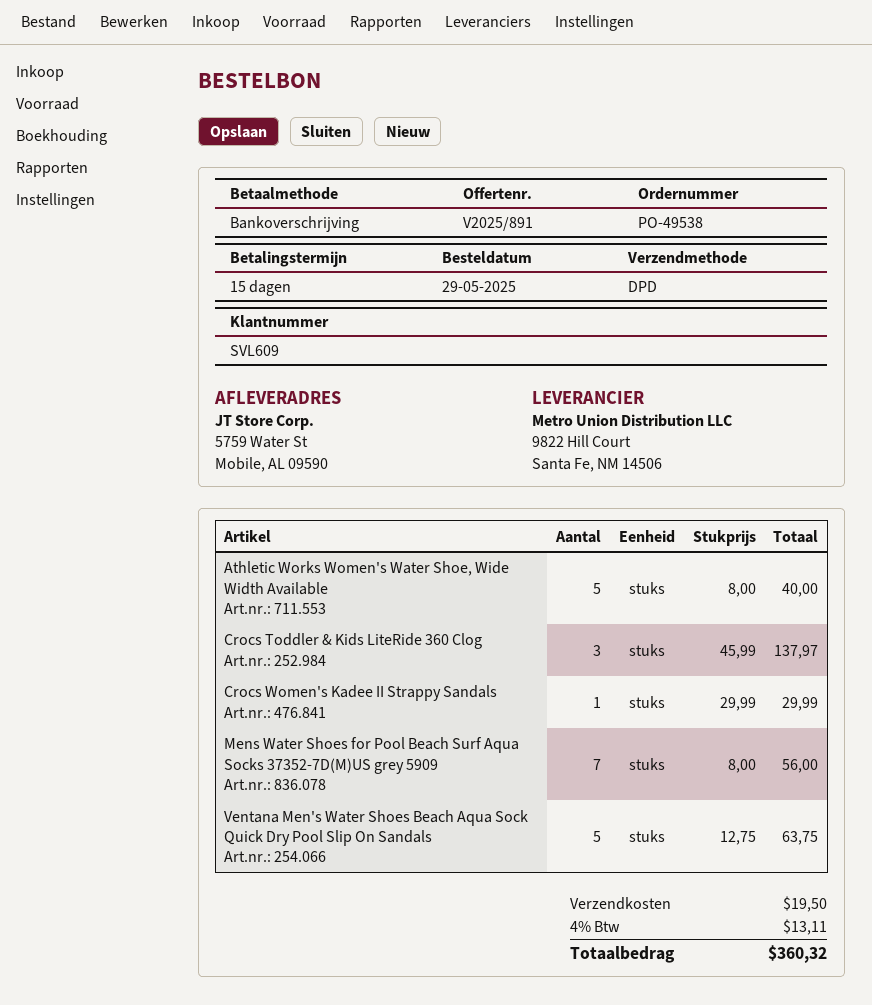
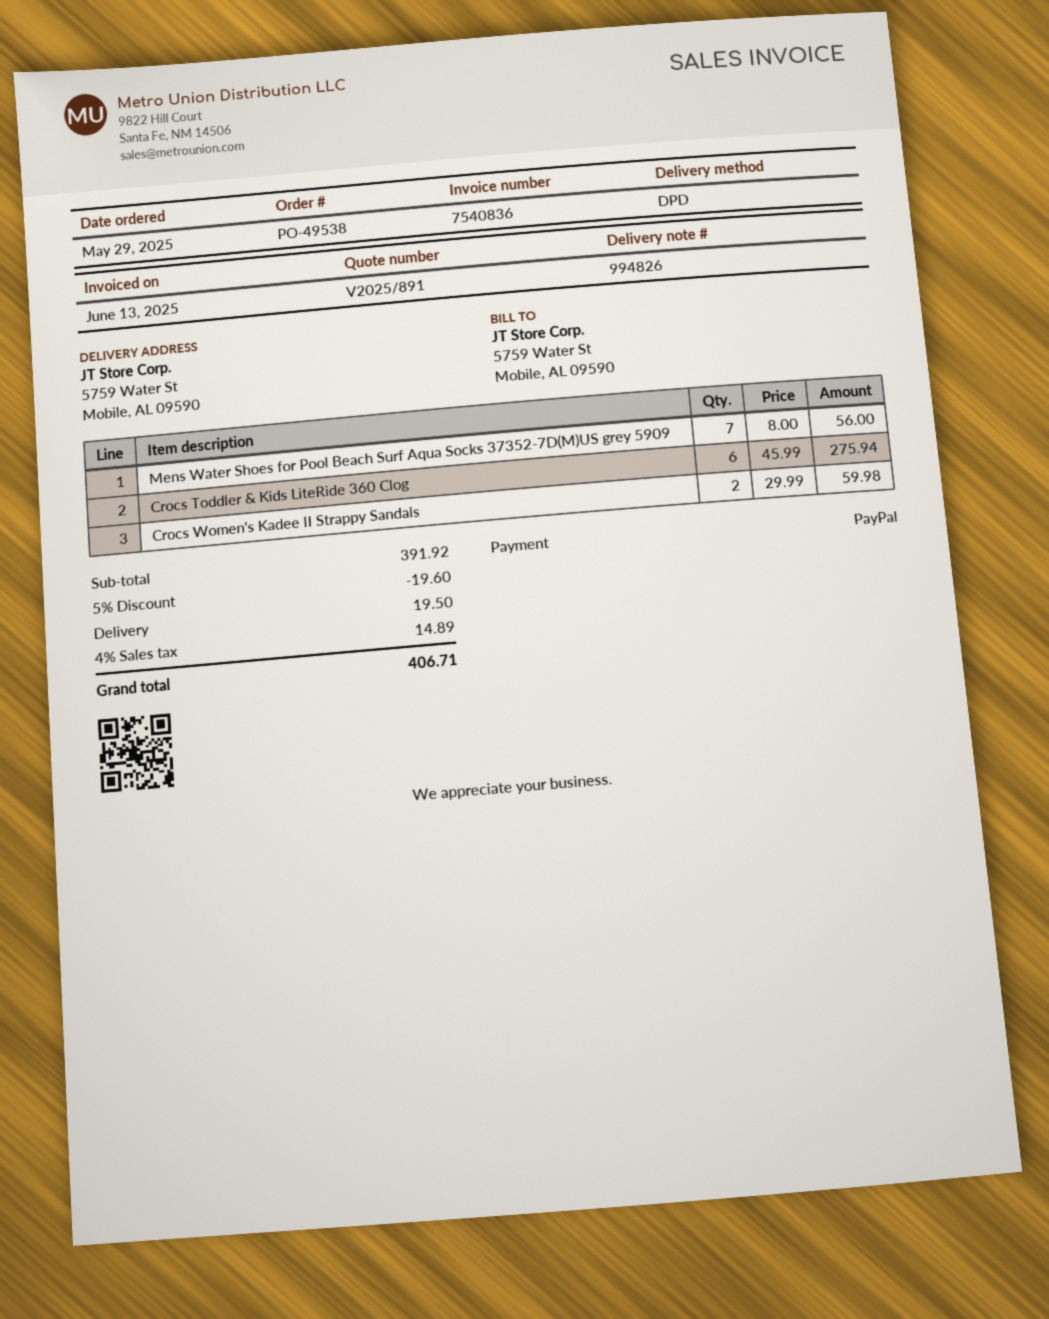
payment method: bank transfer -> PayPal
Athletic Works Women's Water Shoe, Wide Width Available: 5 x 8.00 = 40.00 -> none
Crocs Toddler & Kids LiteRide 360 Clog: 3 x 45.99 = 137.97 -> 6 x 45.99 = 275.94
Crocs Women's Kadee II Strappy Sandals: 1 x 29.99 = 29.99 -> 2 x 29.99 = 59.98
Ventana Men's Water Shoes Beach Aqua Sock Quick Dry Pool Slip On Sandals: 5 x 12.75 = 63.75 -> none
discount: none -> 5% = 19.60
tax: 4% = 13.11 -> 4% = 14.89
total: 360.32 -> 406.71

